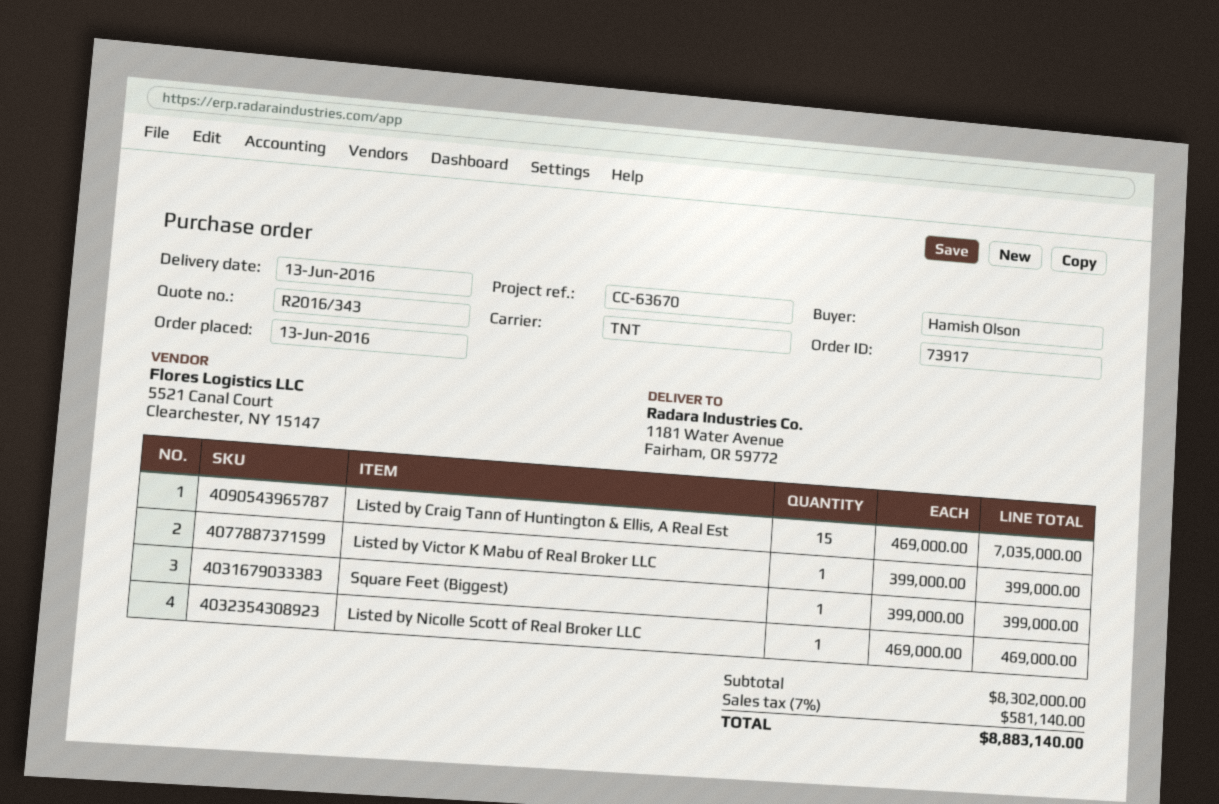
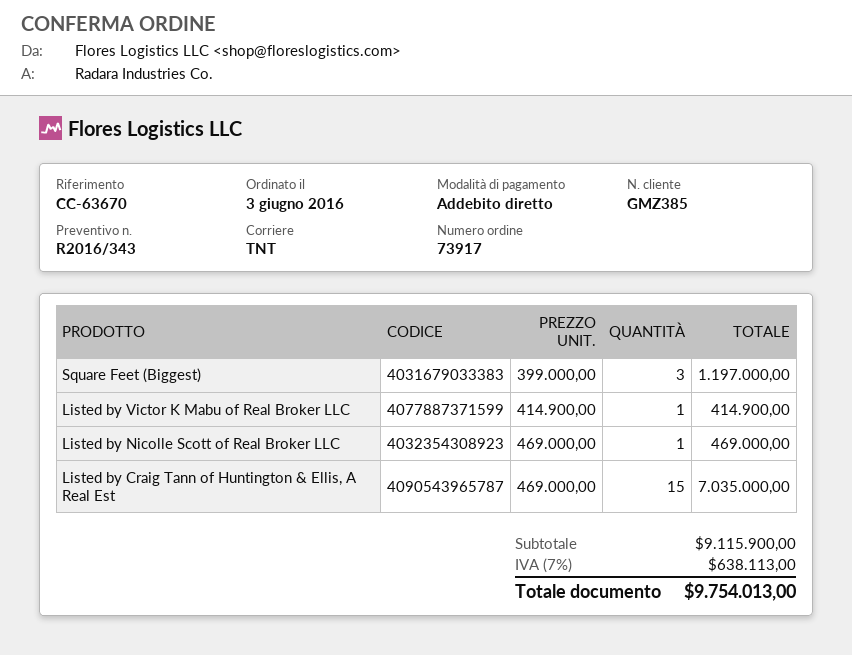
order date: 2016-06-13 -> 2016-06-03
Listed by Victor K Mabu of Real Broker LLC: 1 x 399000.00 = 399000.00 -> 1 x 414900.00 = 414900.00
Square Feet (Biggest): 1 x 399000.00 = 399000.00 -> 3 x 399000.00 = 1197000.00
subtotal: 8302000.00 -> 9115900.00
tax: 7% = 581140.00 -> 7% = 638113.00
total: 8883140.00 -> 9754013.00

